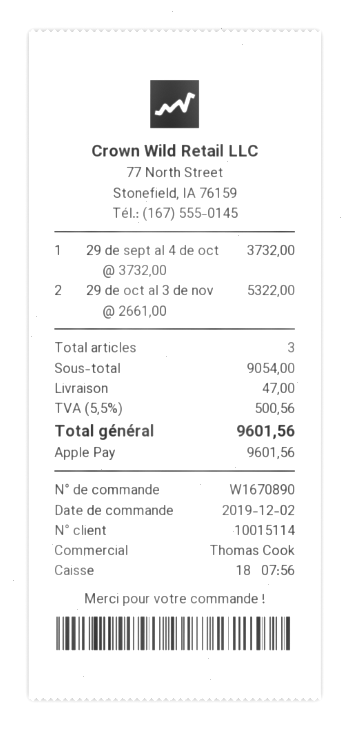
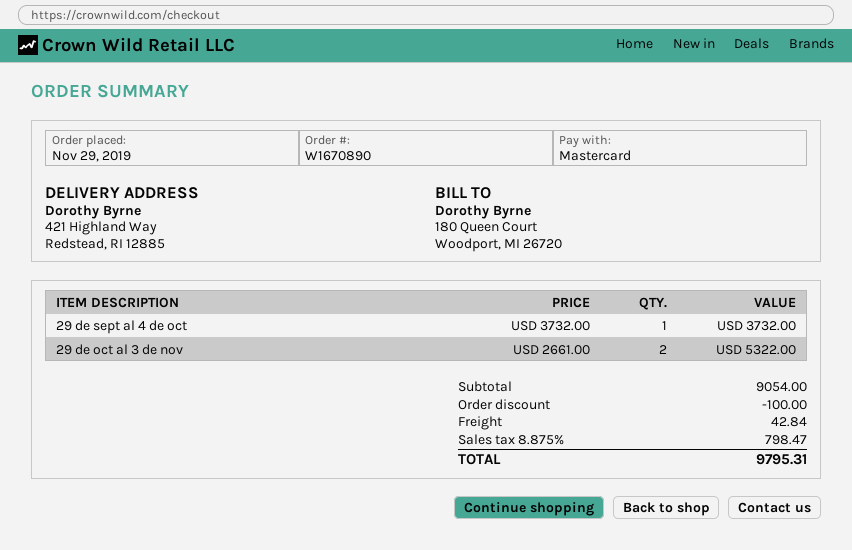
order date: 2019-12-02 -> 2019-11-29
payment method: Apple Pay -> Mastercard
discount: none -> 100.00
shipping: 47.00 -> 42.84
tax: 5.5% = 500.56 -> 8.875% = 798.47
total: 9601.56 -> 9795.31

